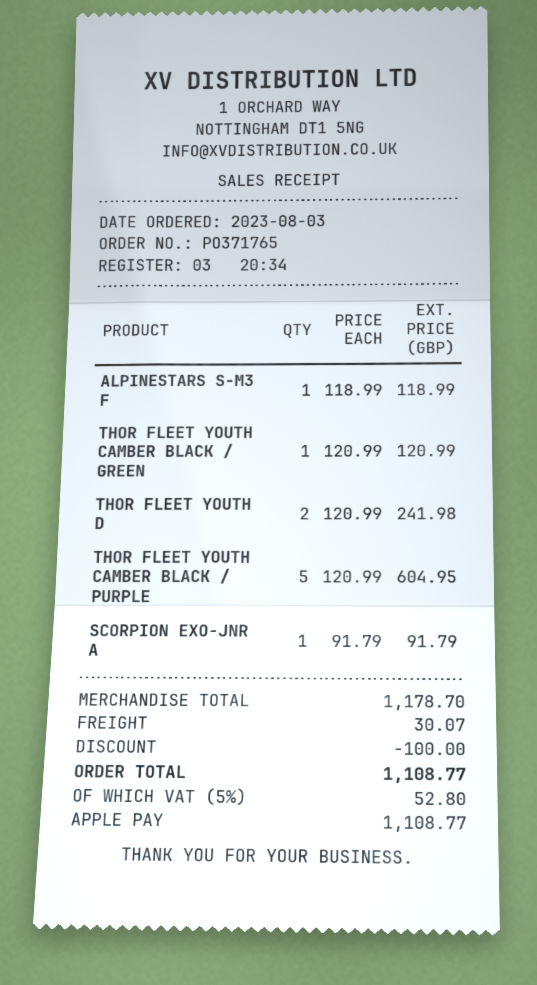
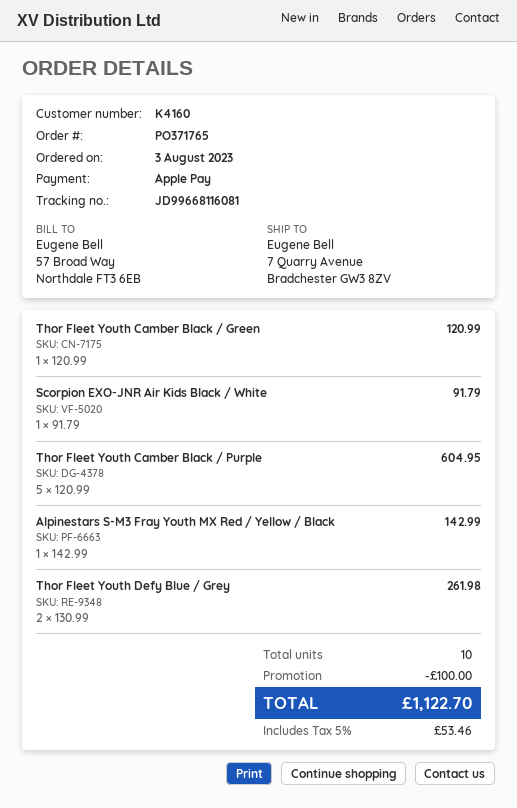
ALPINESTARS S-M3 F: 1 x 118.99 = 118.99 -> 1 x 142.99 = 142.99
THOR FLEET YOUTH D: 2 x 120.99 = 241.98 -> 2 x 130.99 = 261.98
shipping: 30.07 -> none
tax: 5% = 52.80 -> 5% = 53.46
total: 1108.77 -> 1122.70

